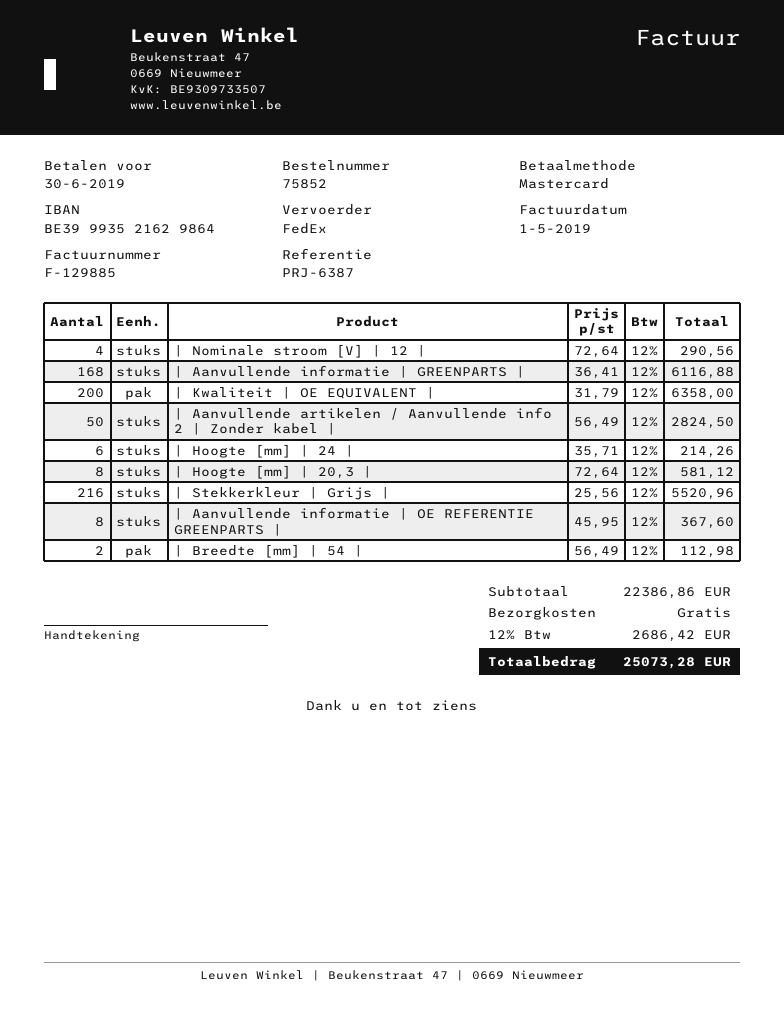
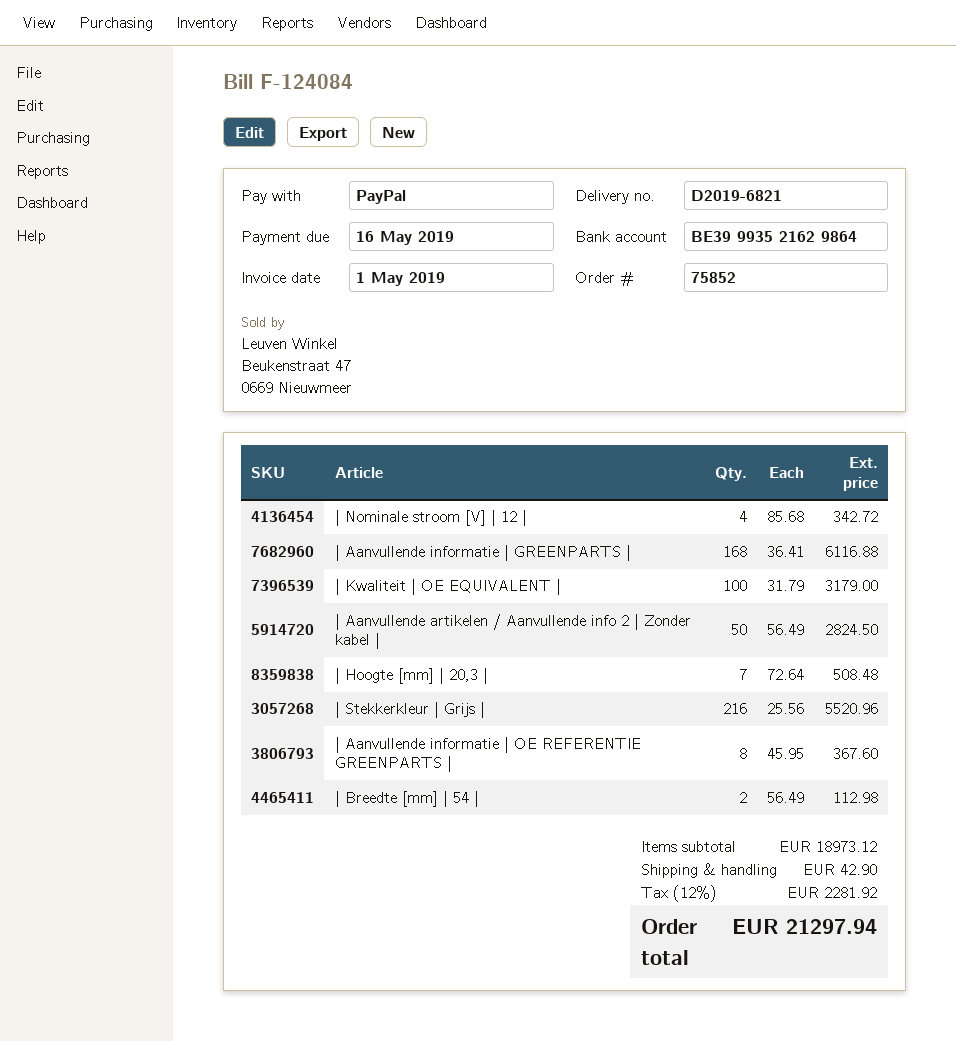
invoice number: F-129885 -> F-124084
due date: 2019-06-30 -> 2019-05-16
payment method: Mastercard -> PayPal
| Nominale stroom [V] | 12 |: 4 x 72.64 = 290.56 -> 4 x 85.68 = 342.72
| Kwaliteit | OE EQUIVALENT |: 200 x 31.79 = 6358.00 -> 100 x 31.79 = 3179.00
| Hoogte [mm] | 24 |: 6 x 35.71 = 214.26 -> none
| Hoogte [mm] | 20,3 |: 8 x 72.64 = 581.12 -> 7 x 72.64 = 508.48
subtotal: 22386.86 -> 18973.12
shipping: 0.00 -> 42.90
tax: 12% = 2686.42 -> 12% = 2281.92
total: 25073.28 -> 21297.94

